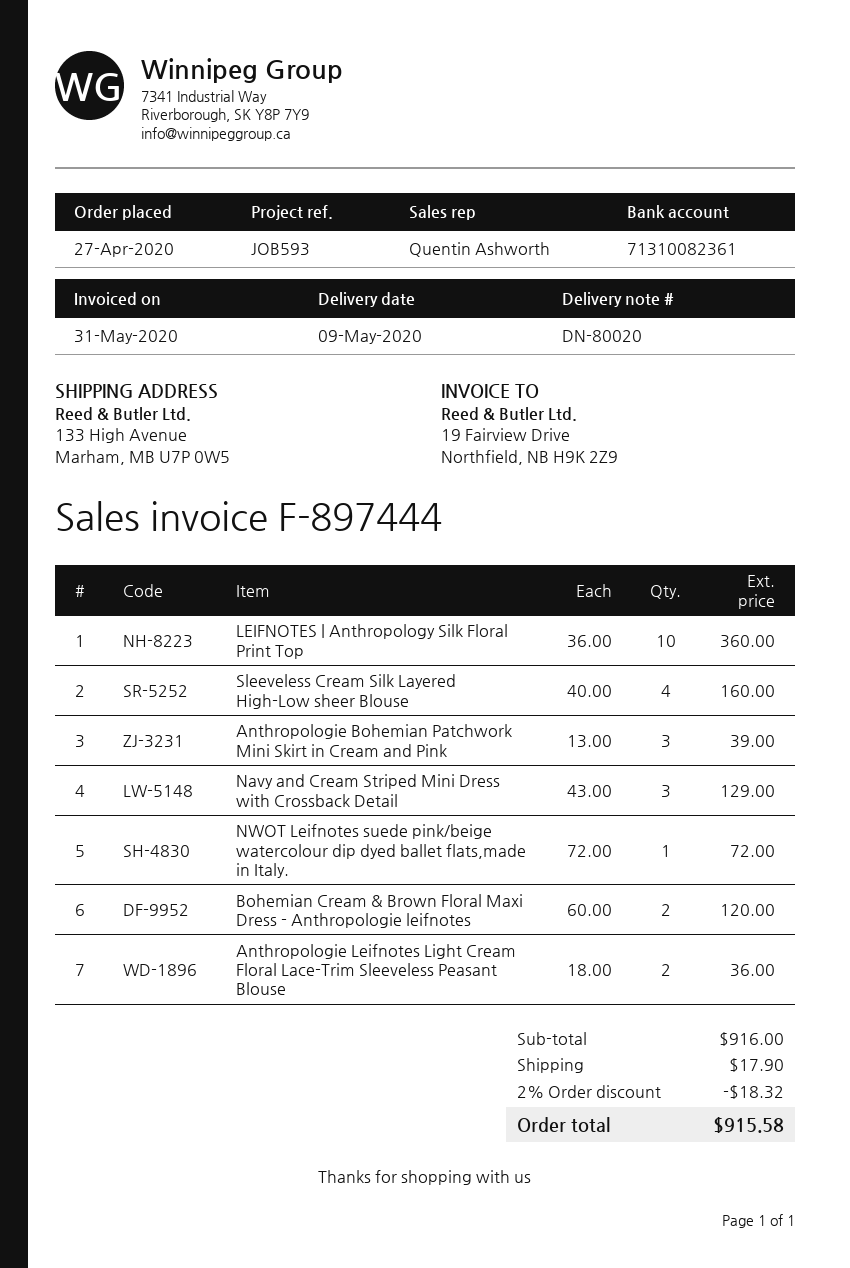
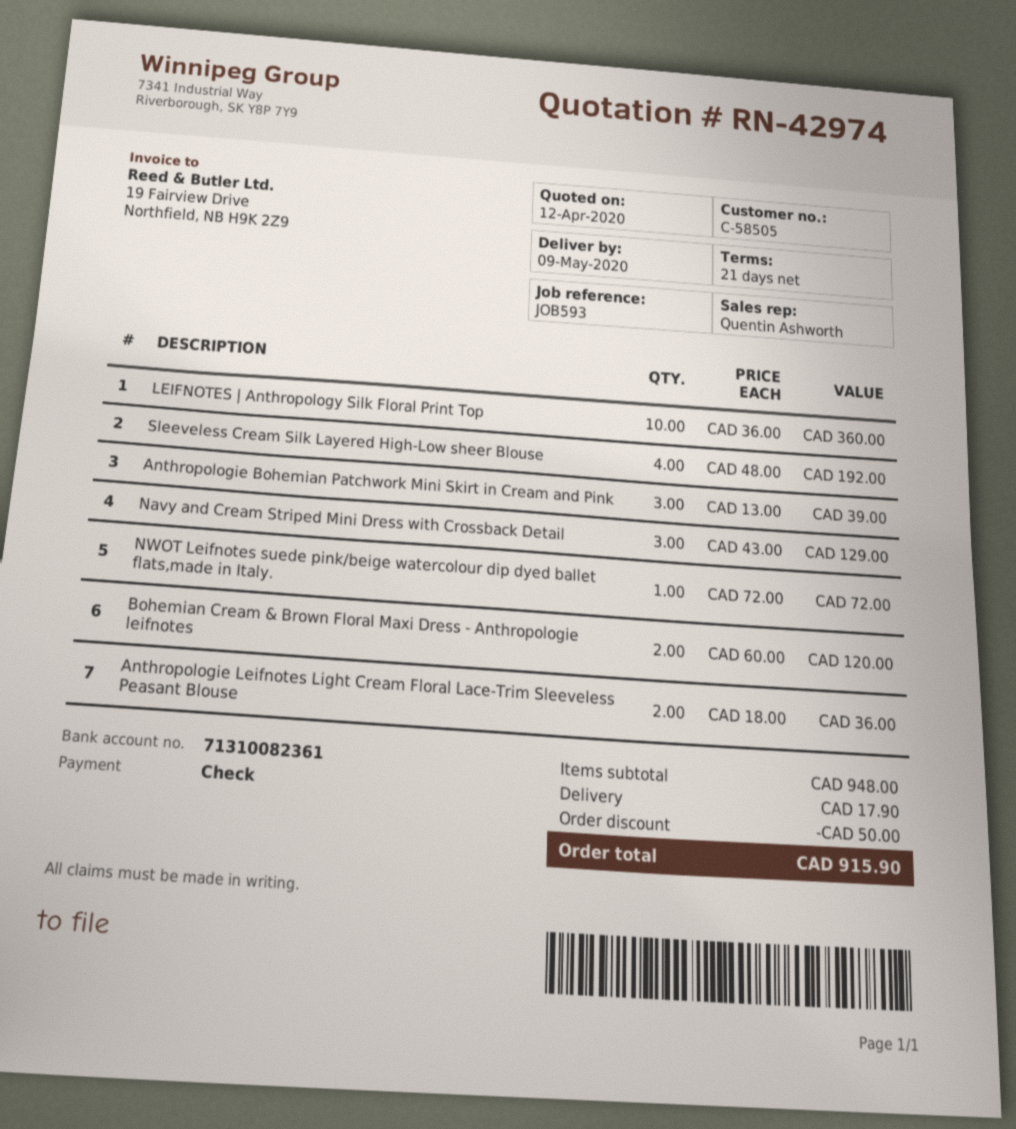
Sleeveless Cream Silk Layered High-Low sheer Blouse: 4 x 40.00 = 160.00 -> 4 x 48.00 = 192.00
subtotal: 916.00 -> 948.00
discount: 18.32 -> 50.00
total: 915.58 -> 915.90

